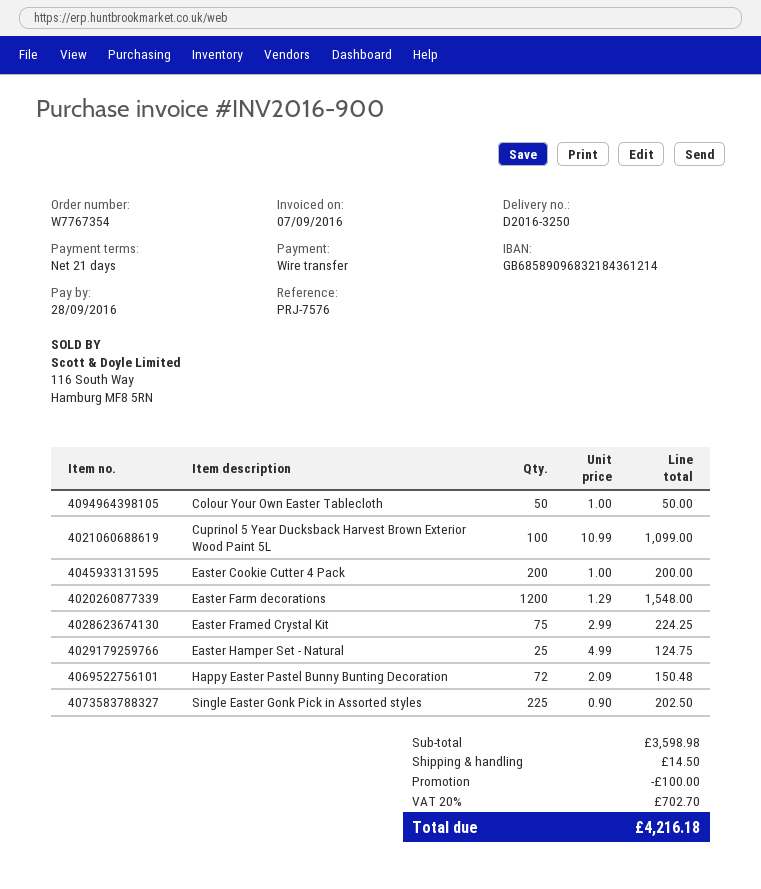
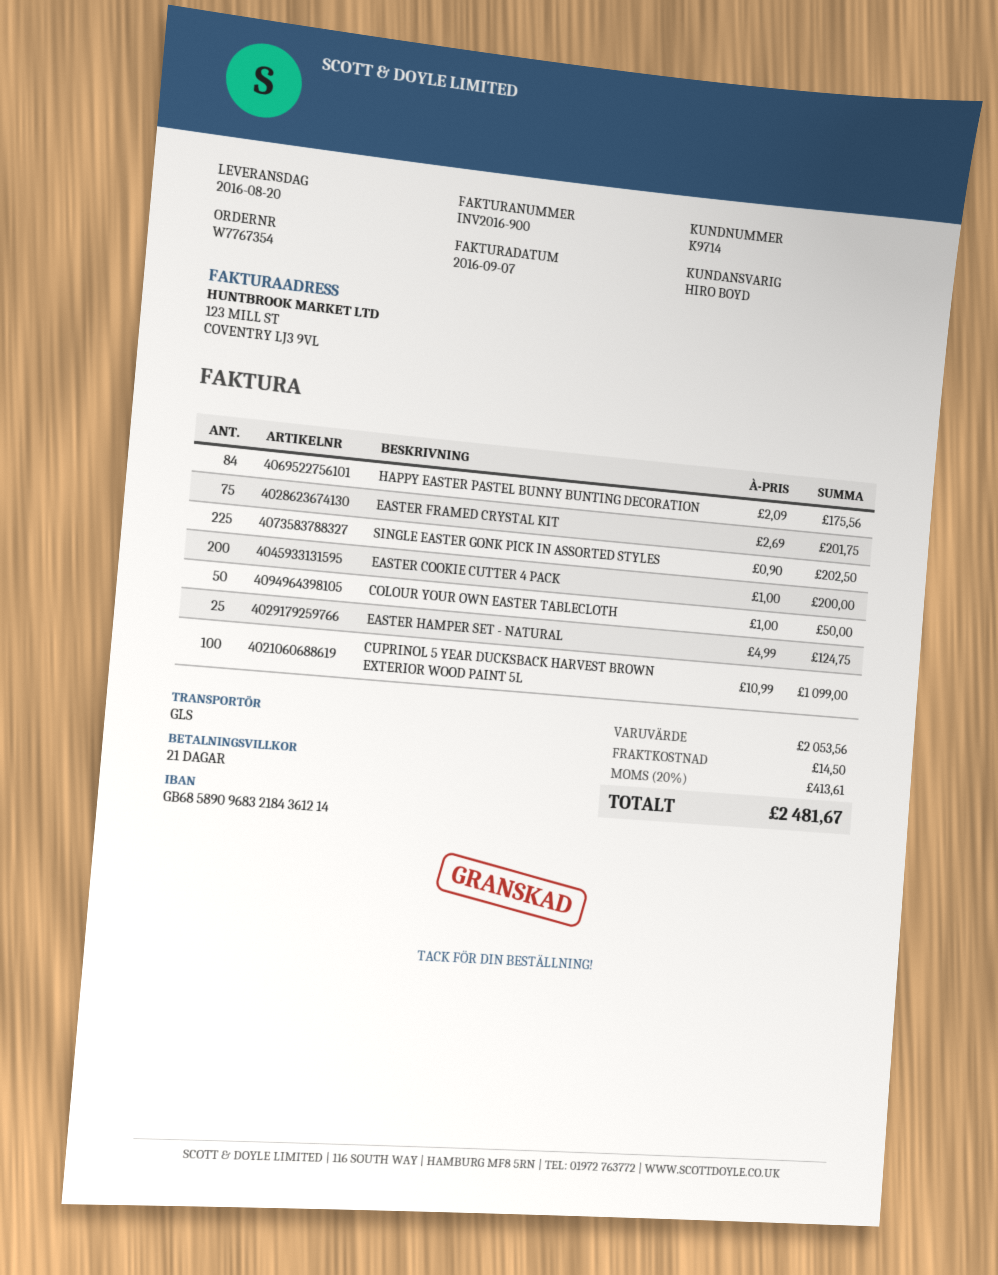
Easter Farm decorations: 1200 x 1.29 = 1548.00 -> none
Easter Framed Crystal Kit: 75 x 2.99 = 224.25 -> 75 x 2.69 = 201.75
Happy Easter Pastel Bunny Bunting Decoration: 72 x 2.09 = 150.48 -> 84 x 2.09 = 175.56
subtotal: 3598.98 -> 2053.56
discount: 100.00 -> none
tax: 20% = 702.70 -> 20% = 413.61
total: 4216.18 -> 2481.67

